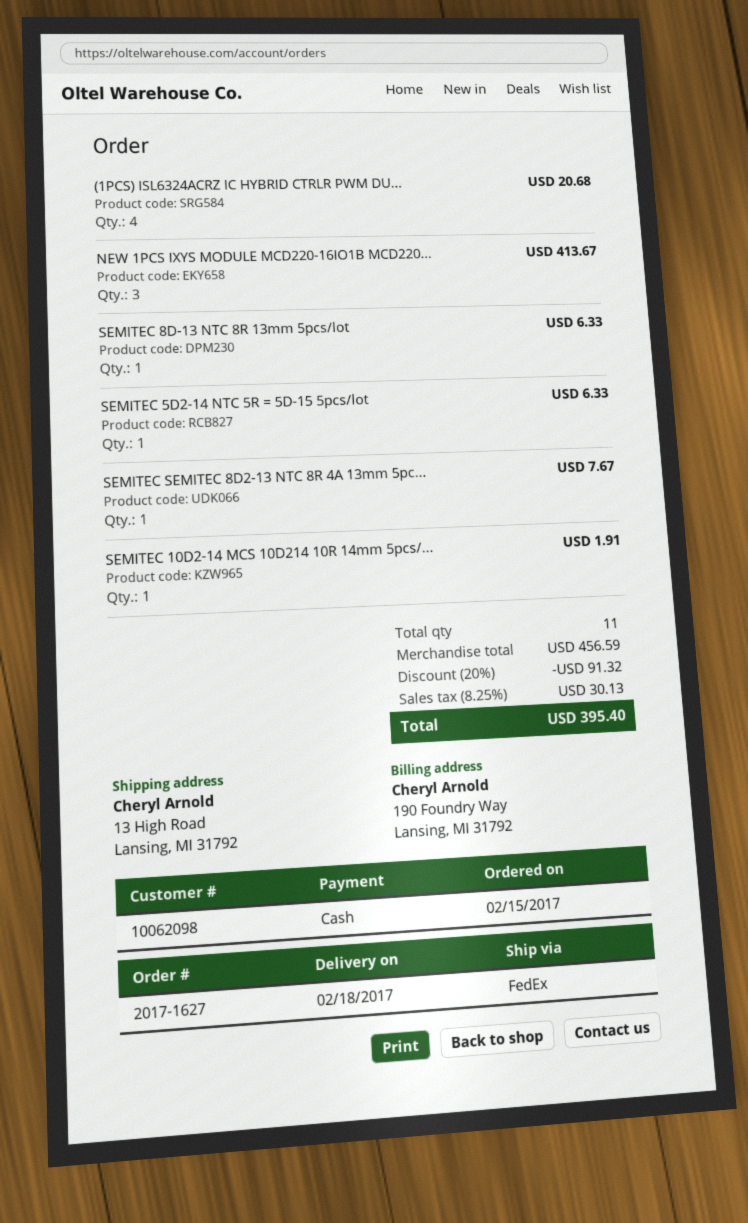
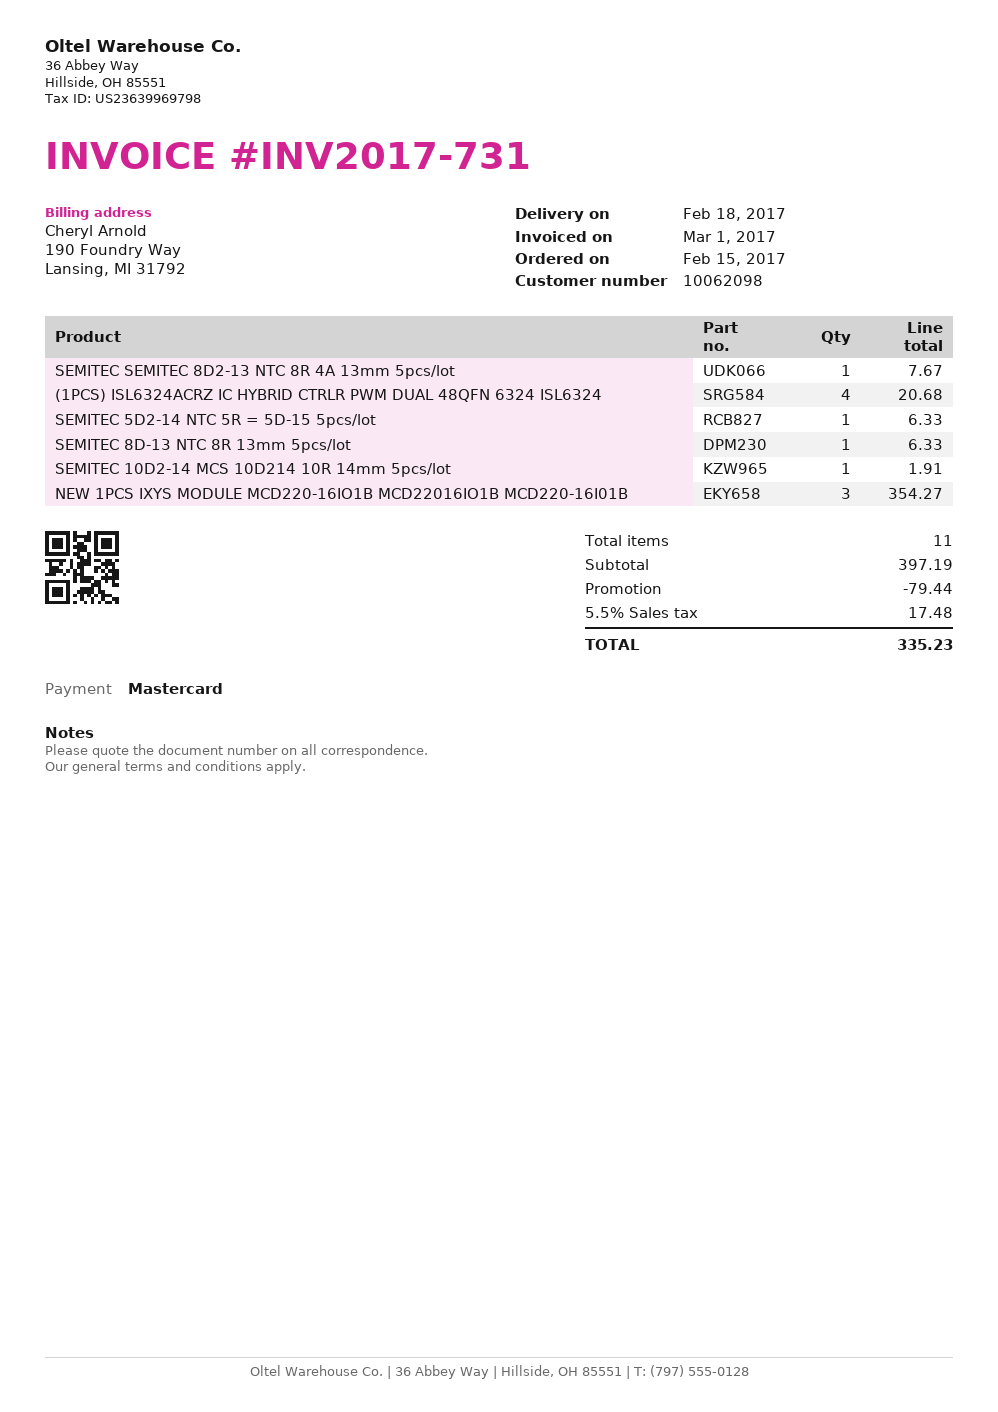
payment method: cash -> Mastercard
NEW 1PCS IXYS MODULE MCD220-16IO1B MCD220...: 3 for 413.67 -> 3 for 354.27
subtotal: 456.59 -> 397.19
discount: 91.32 -> 79.44
tax: 8.25% = 30.13 -> 5.5% = 17.48
total: 395.40 -> 335.23

